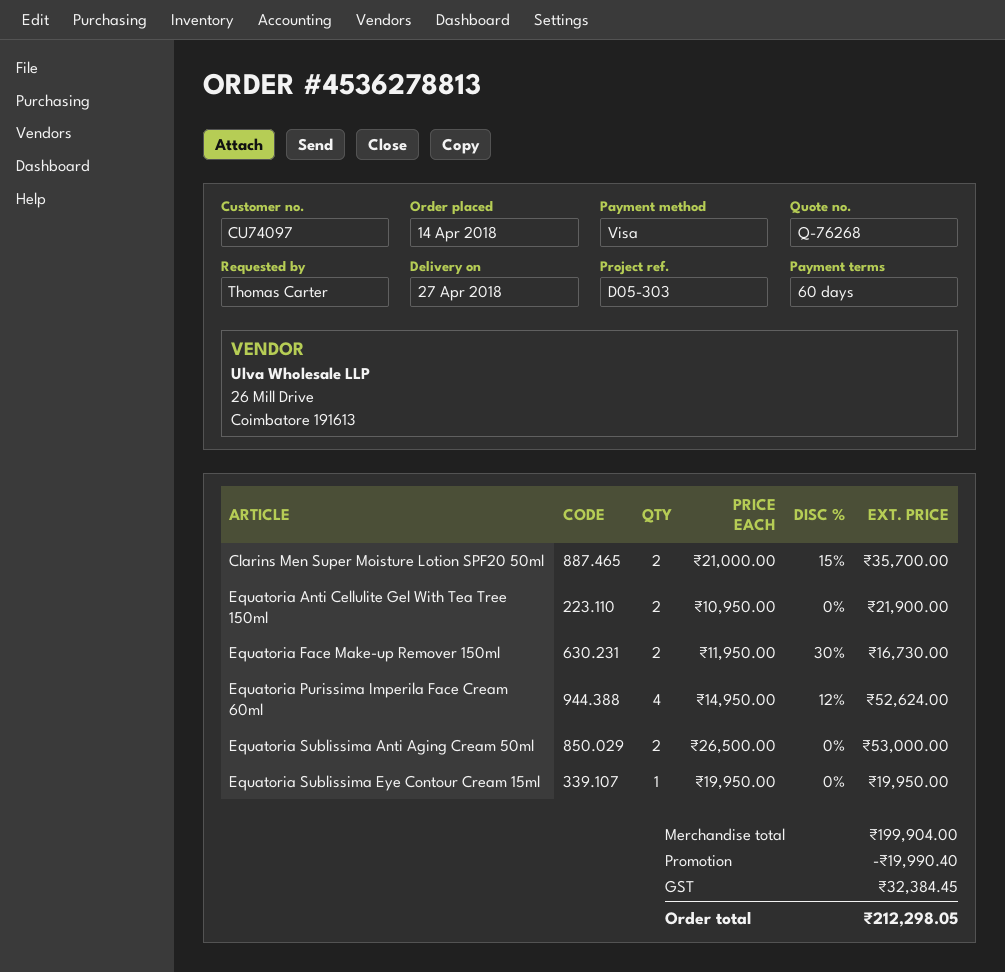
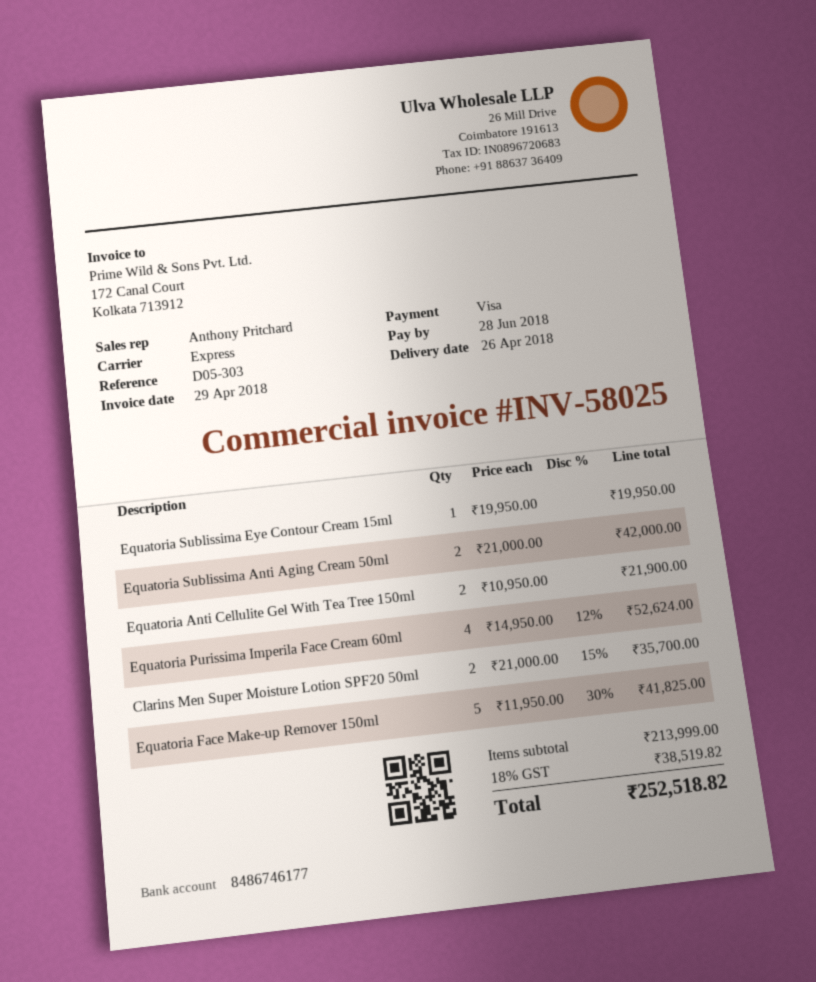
delivery date: 2018-04-27 -> 2018-04-26
Equatoria Face Make-up Remover 150ml: 2 x 11950.00 - 30% = 16730.00 -> 5 x 11950.00 - 30% = 41825.00
Equatoria Sublissima Anti Aging Cream 50ml: 2 x 26500.00 = 53000.00 -> 2 x 21000.00 = 42000.00
subtotal: 199904.00 -> 213999.00
discount: 19990.40 -> none
tax: 32384.45 -> 38519.82
total: 212298.05 -> 252518.82

